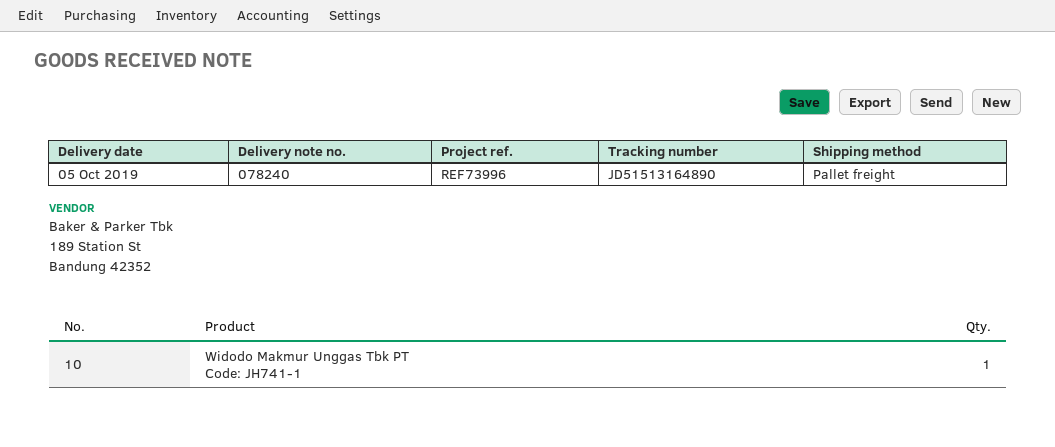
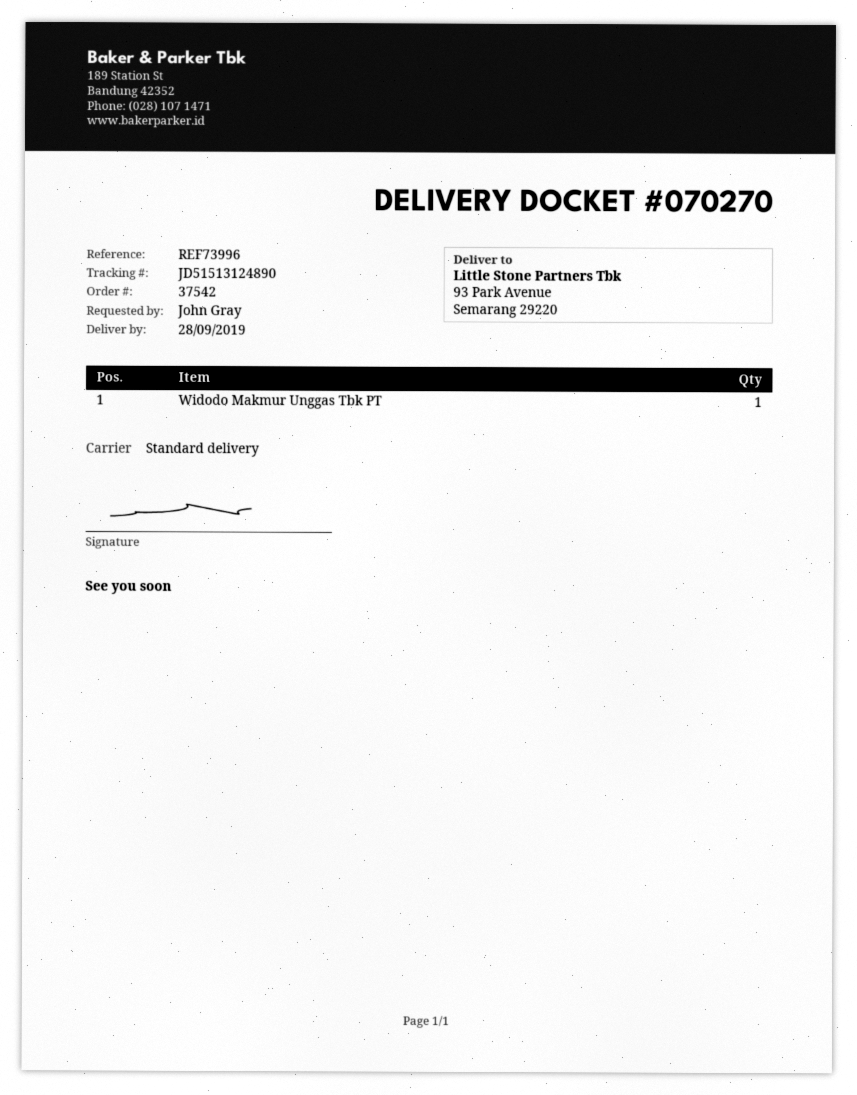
delivery note number: 078240 -> 070270
delivery date: 2019-10-05 -> 2019-09-28
shipping method: pallet freight -> standard
tracking number: JD51513164890 -> JD51513124890

